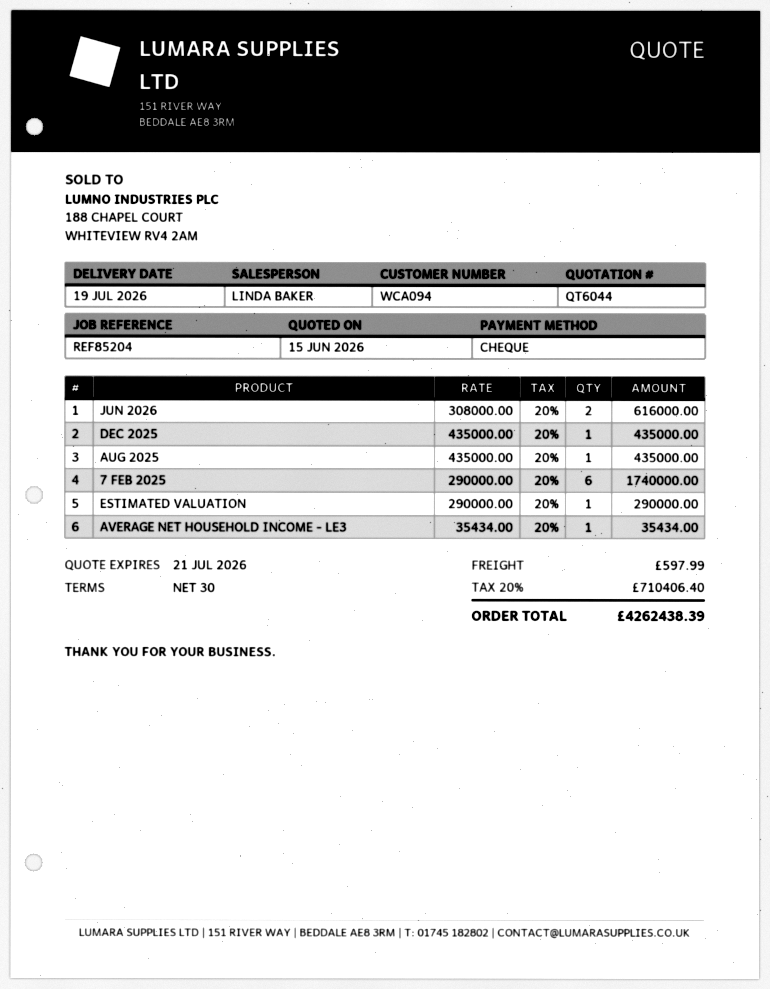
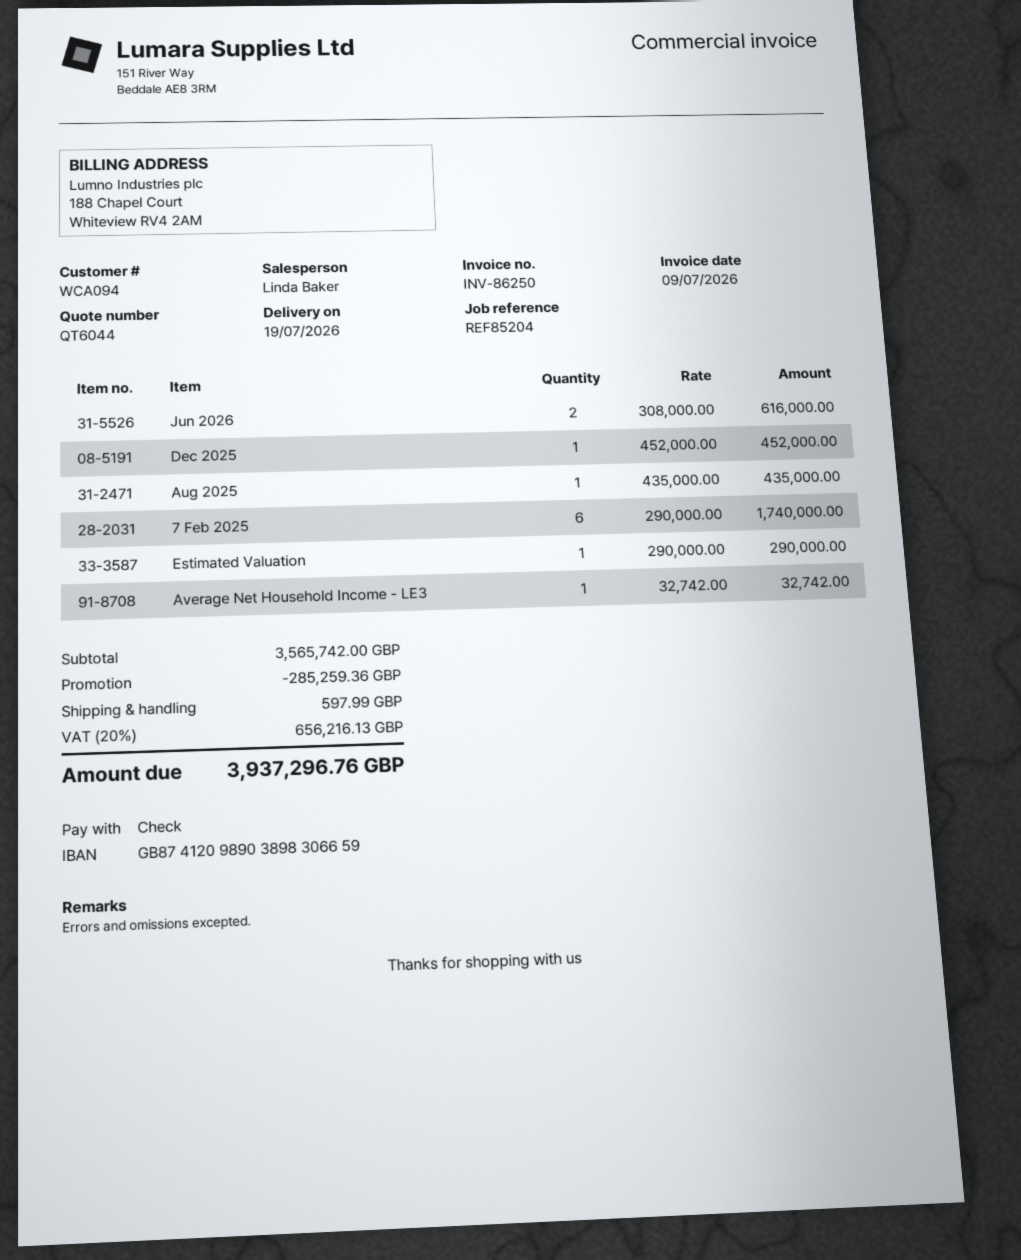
DEC 2025: 1 x 435000.00 = 435000.00 -> 1 x 452000.00 = 452000.00
AVERAGE NET HOUSEHOLD INCOME - LE3: 1 x 35434.00 = 35434.00 -> 1 x 32742.00 = 32742.00
discount: none -> 285259.36
tax: 20% = 710406.40 -> 20% = 656216.13
total: 4262438.39 -> 3937296.76

